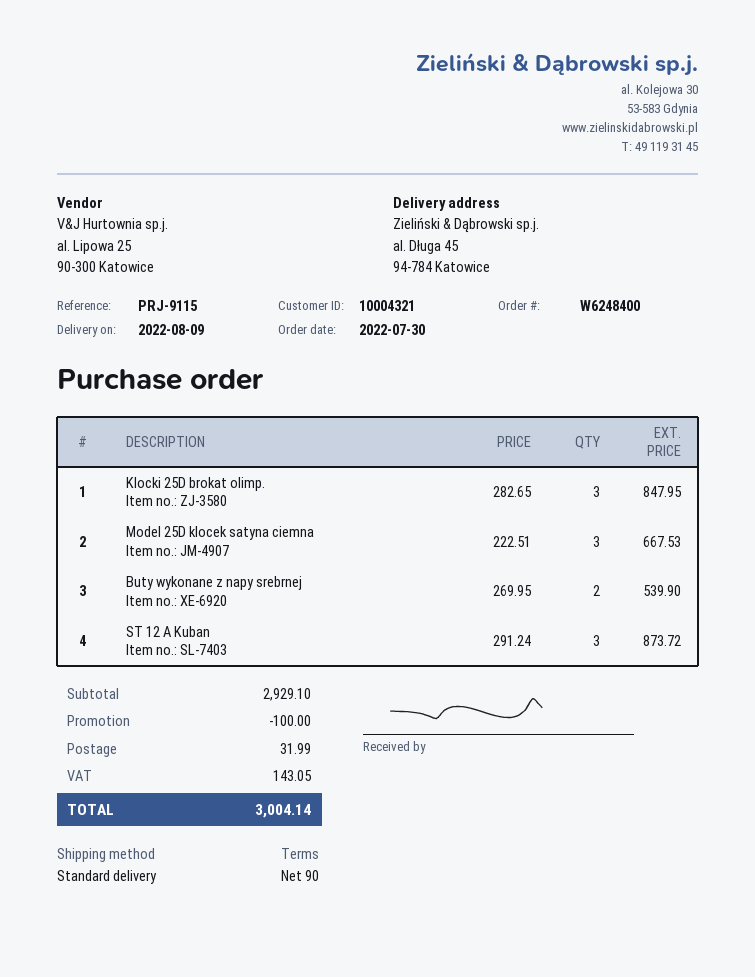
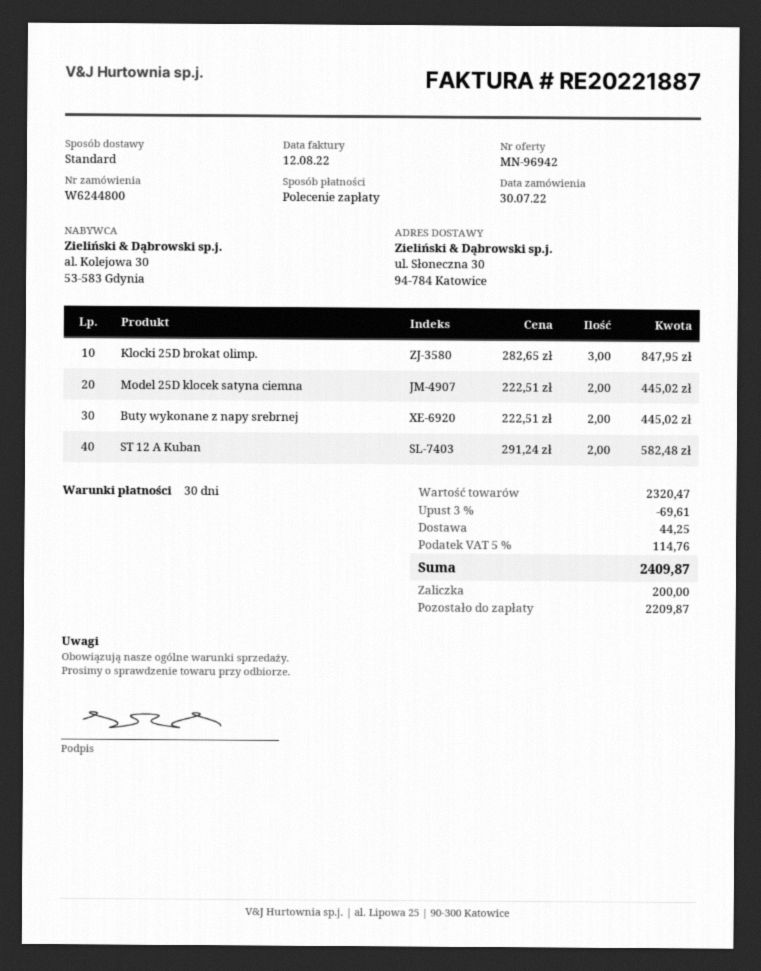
order number: W6248400 -> W6244800
payment terms: 90 days -> 30 days
ship to: al. Długa 45, 94-784 Katowice -> ul. Słoneczna 30, 94-784 Katowice
Model 25D klocek satyna ciemna: 3 x 222.51 = 667.53 -> 2 x 222.51 = 445.02
Buty wykonane z napy srebrnej: 2 x 269.95 = 539.90 -> 2 x 222.51 = 445.02
ST 12 A Kuban: 3 x 291.24 = 873.72 -> 2 x 291.24 = 582.48
subtotal: 2929.10 -> 2320.47
discount: 100.00 -> 69.61
shipping: 31.99 -> 44.25
tax: 143.05 -> 114.76
total: 3004.14 -> 2409.87

